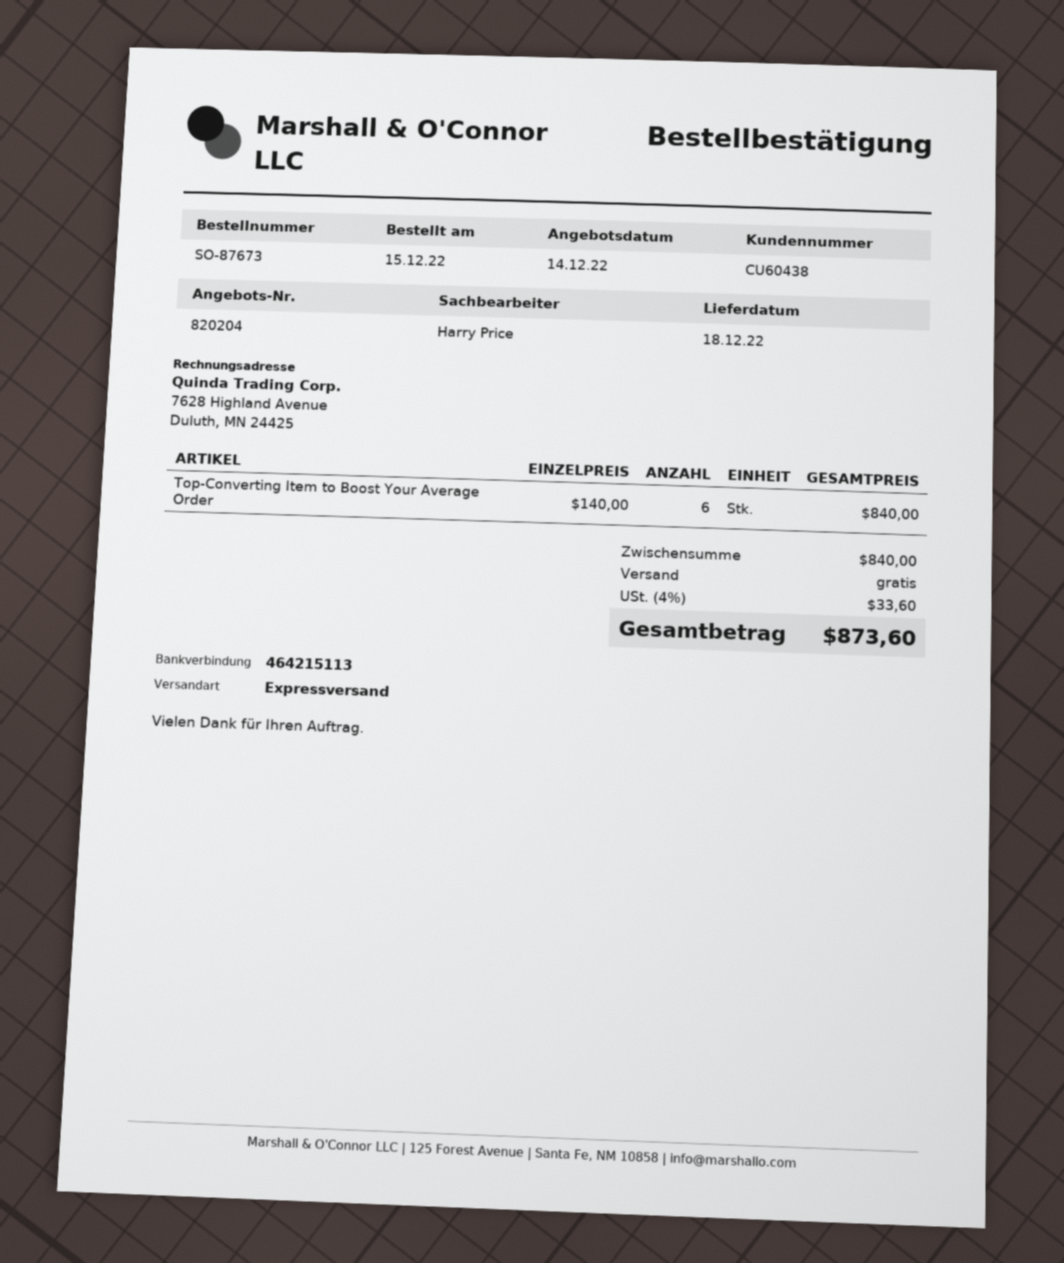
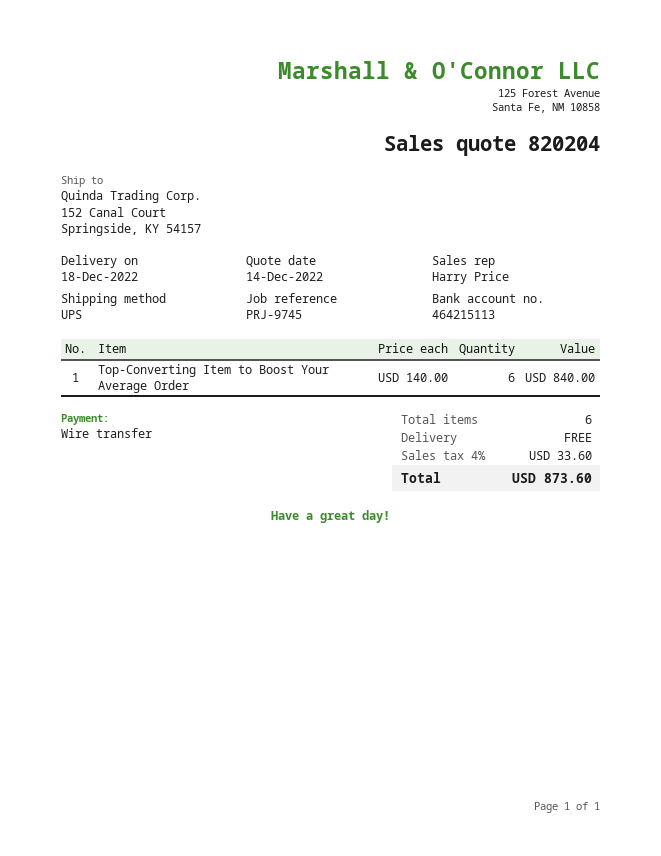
shipping method: express -> UPS

